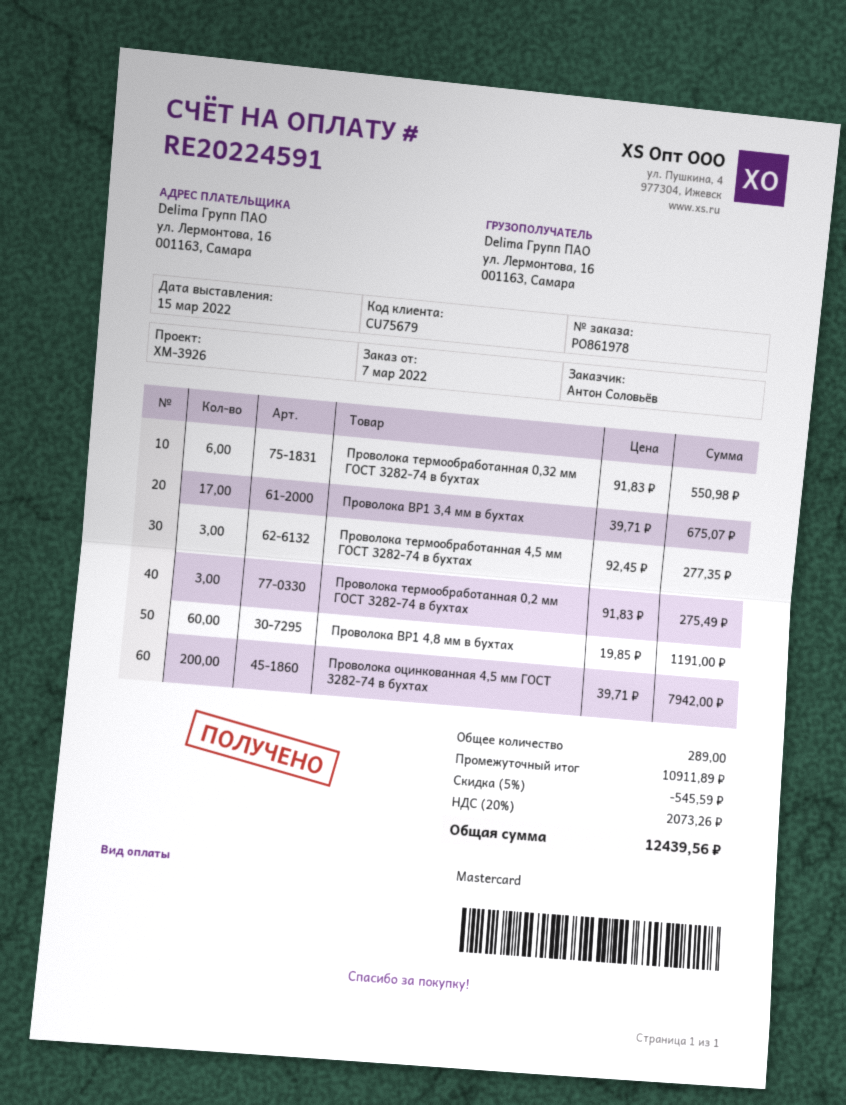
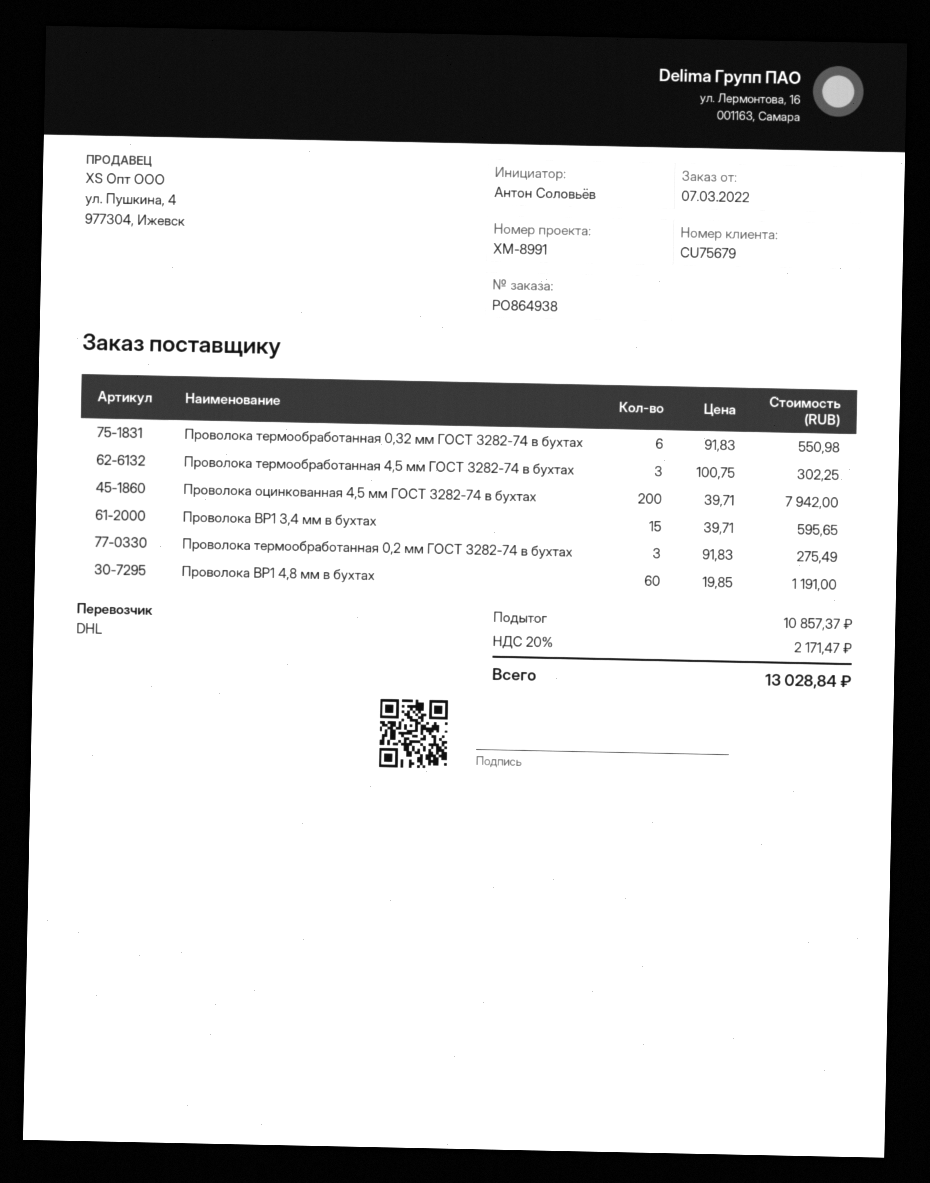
order number: PO861978 -> PO864938
reference: XM-3926 -> XM-8991
Проволока ВР1 3,4 мм в бухтах: 17 x 39.71 = 675.07 -> 15 x 39.71 = 595.65
Проволока термообработанная 4,5 мм ГОСТ 3282-74 в бухтах: 3 x 92.45 = 277.35 -> 3 x 100.75 = 302.25
subtotal: 10911.89 -> 10857.37
discount: 5% = 545.59 -> none
tax: 20% = 2073.26 -> 20% = 2171.47
total: 12439.56 -> 13028.84

